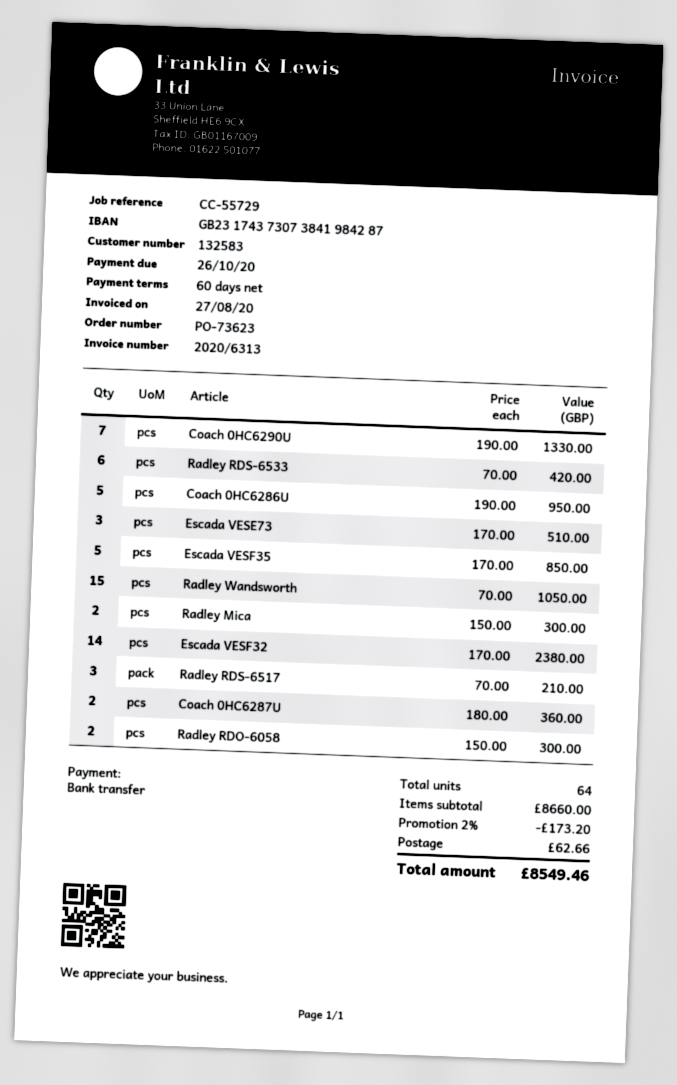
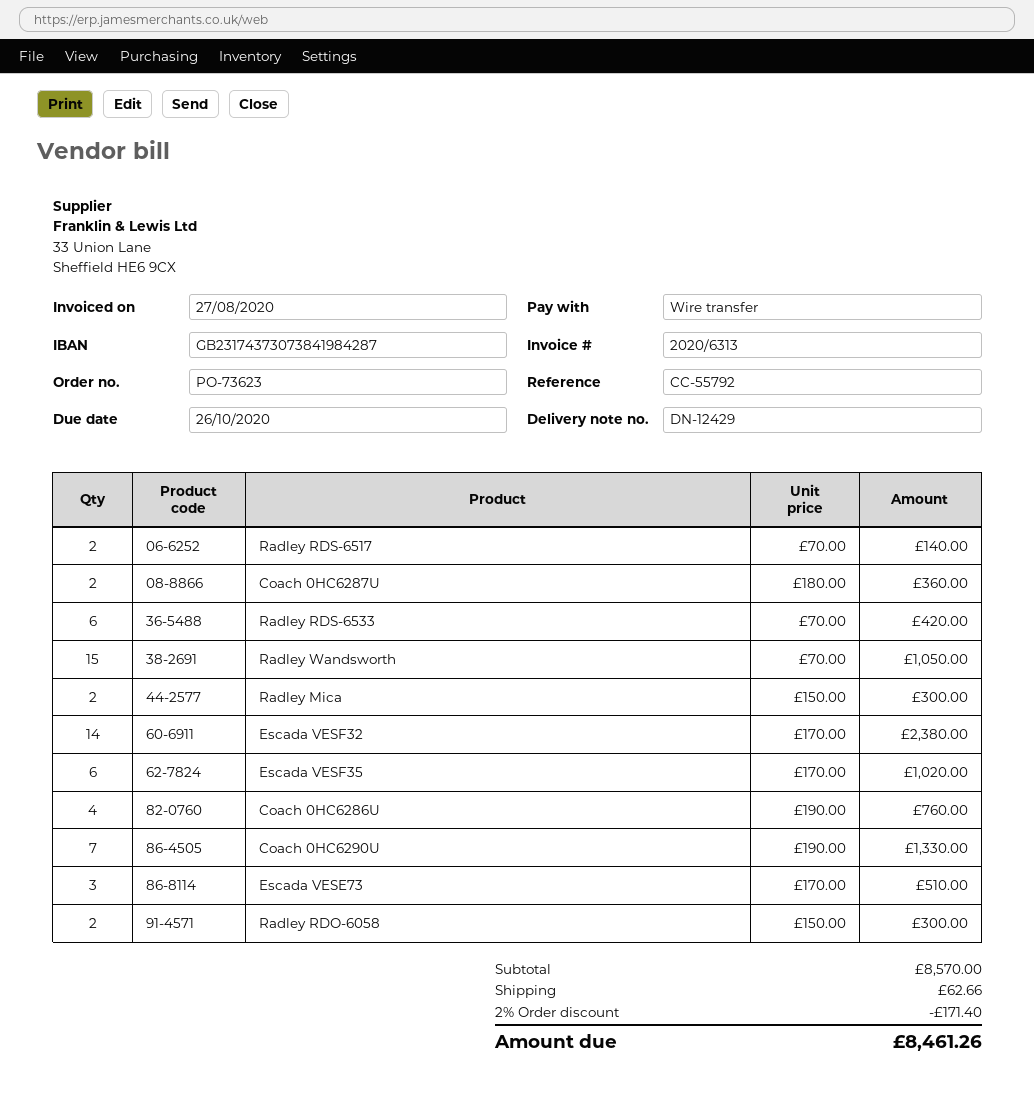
reference: CC-55729 -> CC-55792
Coach 0HC6286U: 5 x 190.00 = 950.00 -> 4 x 190.00 = 760.00
Escada VESF35: 5 x 170.00 = 850.00 -> 6 x 170.00 = 1020.00
Radley RDS-6517: 3 x 70.00 = 210.00 -> 2 x 70.00 = 140.00
subtotal: 8660.00 -> 8570.00
discount: 2% = 173.20 -> 2% = 171.40
total: 8549.46 -> 8461.26

